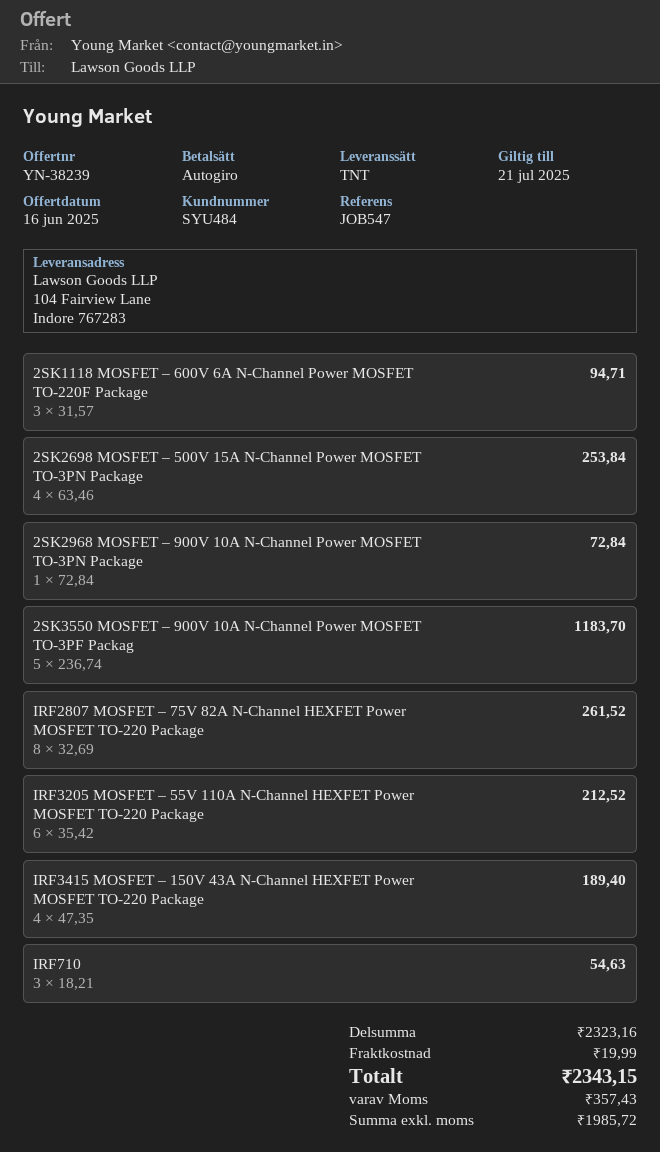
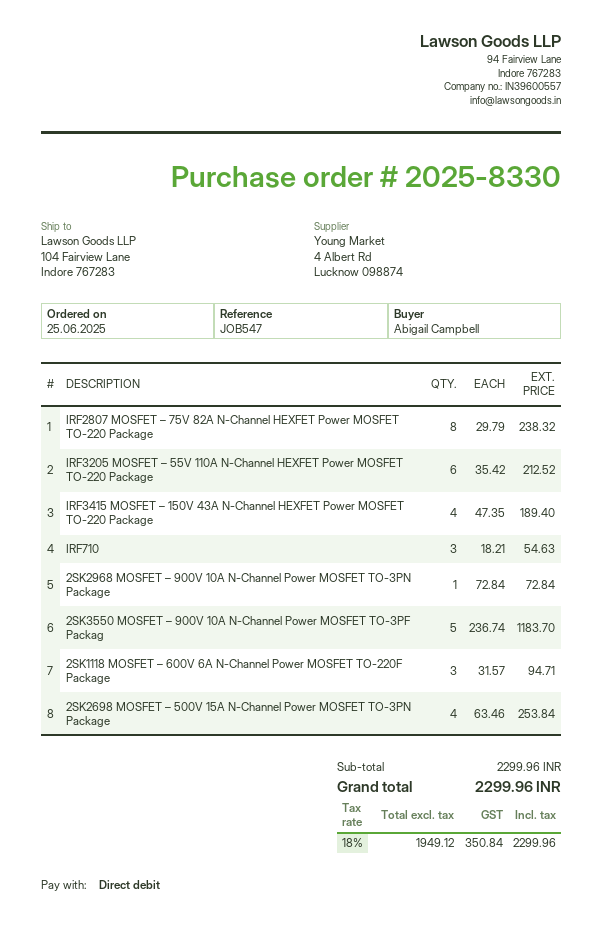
IRF2807 MOSFET – 75V 82A N-Channel HEXFET Power MOSFET TO-220 Package: 8 x 32.69 = 261.52 -> 8 x 29.79 = 238.32
subtotal: 2323.16 -> 2299.96
shipping: 19.99 -> none
net: 1985.72 -> 1949.12
tax: 357.43 -> 350.84
total: 2343.15 -> 2299.96

